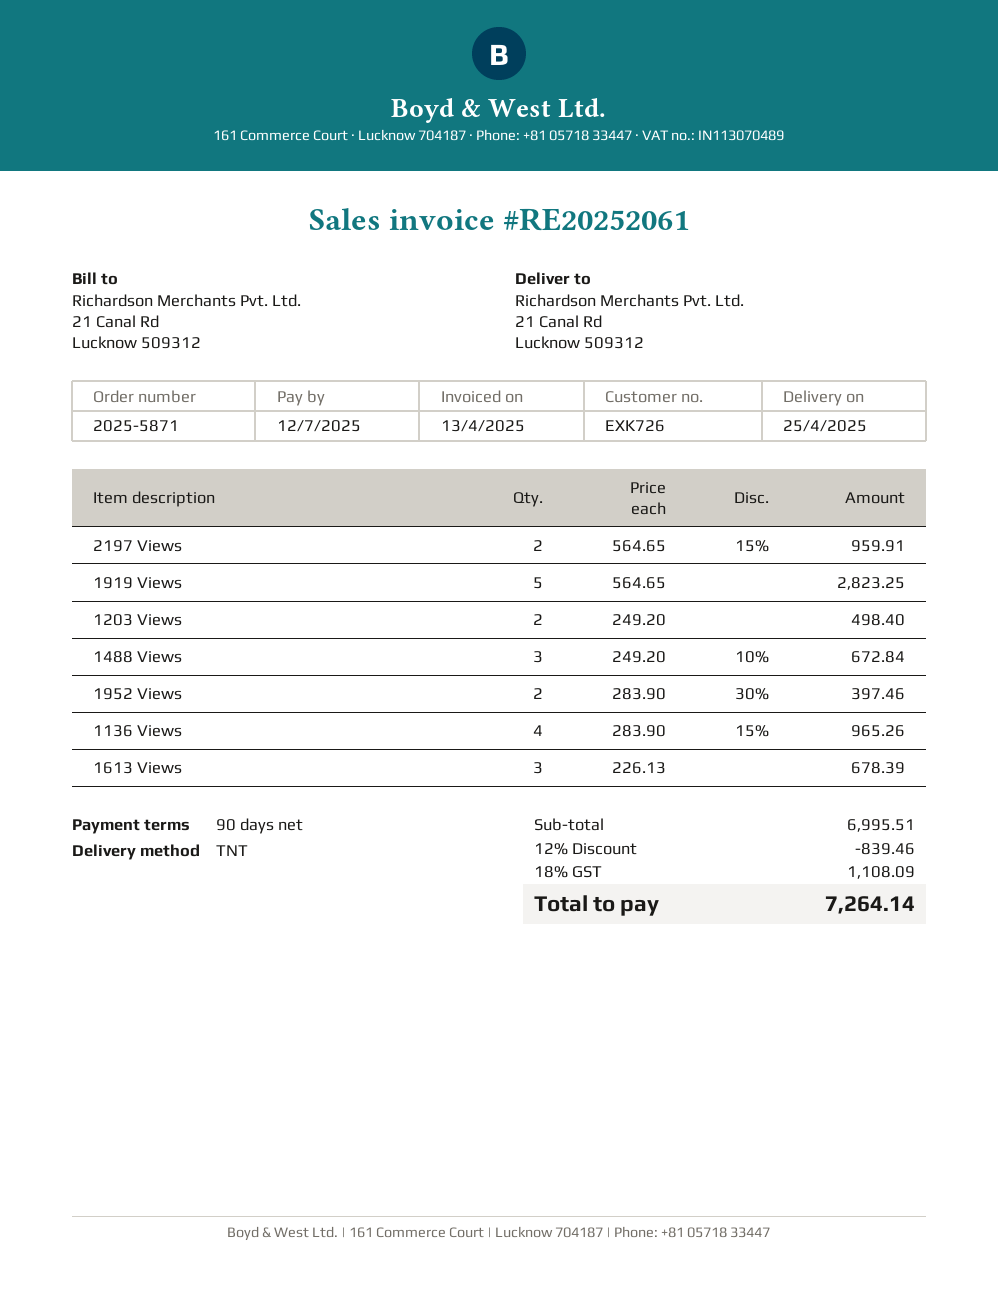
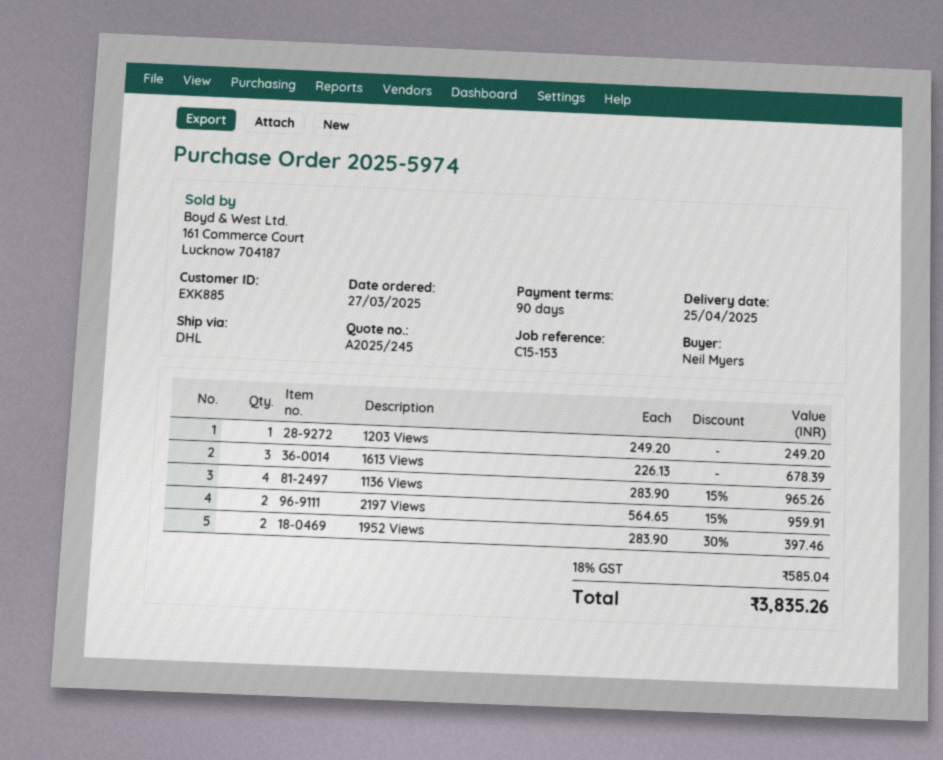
order number: 2025-5871 -> 2025-5974
customer number: EXK726 -> EXK885
shipping method: TNT -> DHL
1919 Views: 5 x 564.65 = 2823.25 -> none
1203 Views: 2 x 249.20 = 498.40 -> 1 x 249.20 = 249.20
1488 Views: 3 x 249.20 - 10% = 672.84 -> none
discount: 12% = 839.46 -> none
tax: 18% = 1108.09 -> 18% = 585.04
total: 7264.14 -> 3835.26

